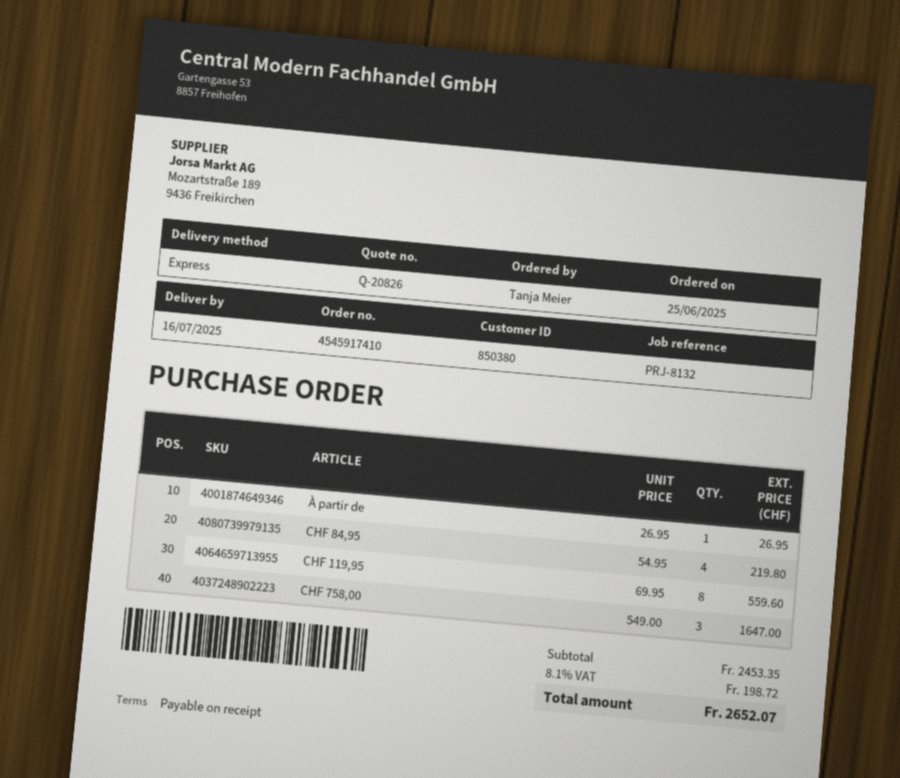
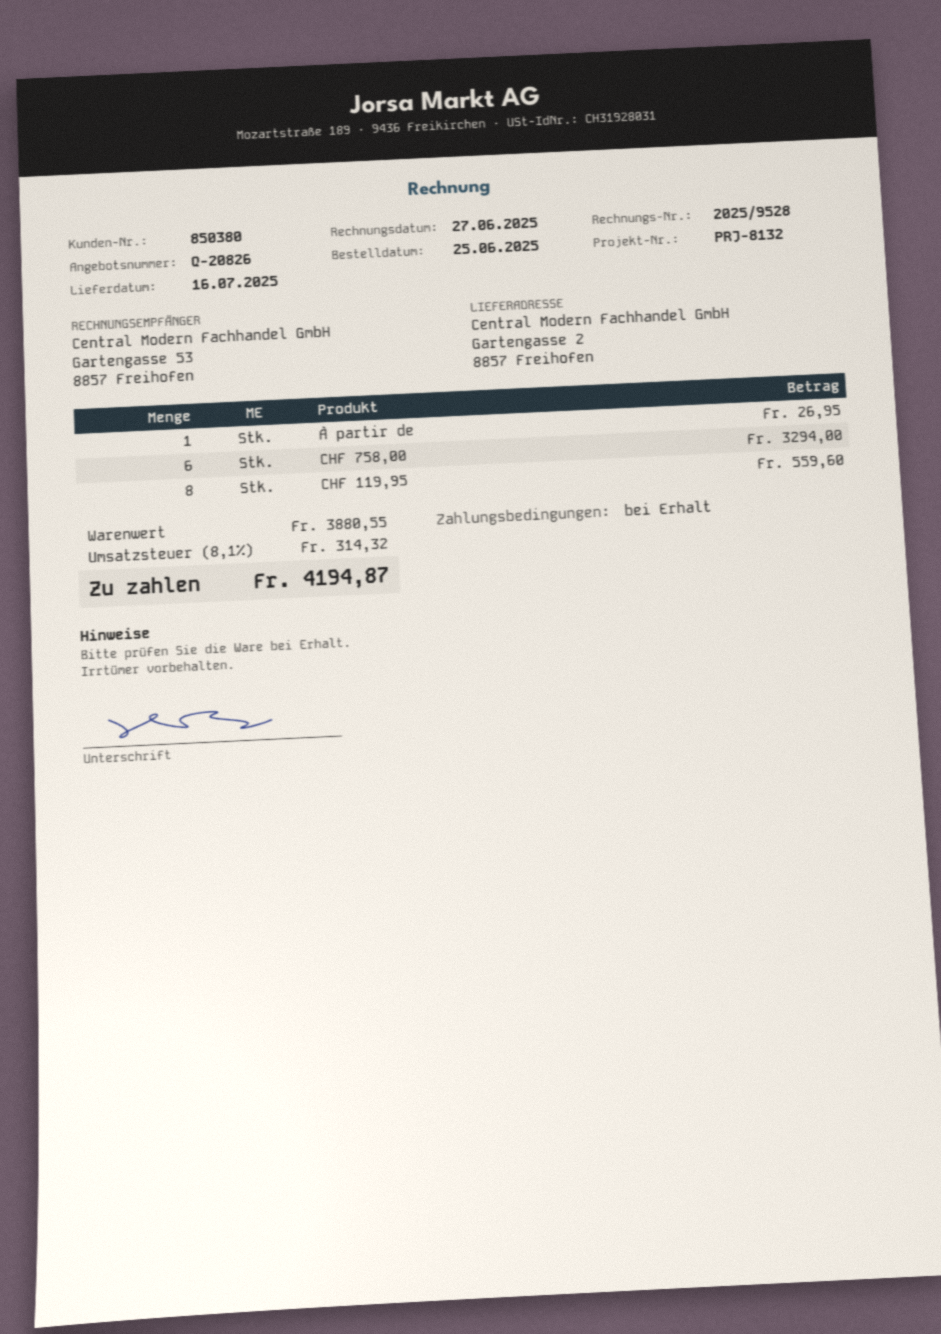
CHF 84,95: 4 for 219.80 -> none
CHF 758,00: 3 for 1647.00 -> 6 for 3294.00
subtotal: 2453.35 -> 3880.55
tax: 8.1% = 198.72 -> 8.1% = 314.32
total: 2652.07 -> 4194.87

